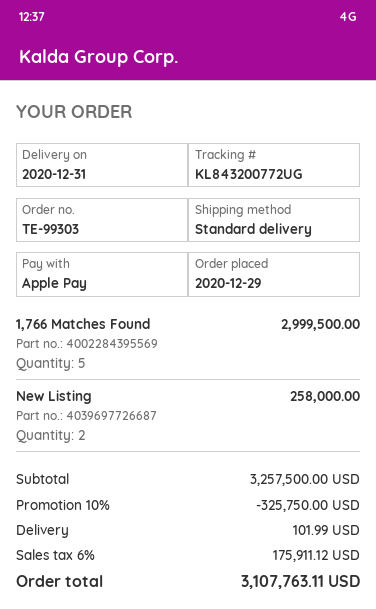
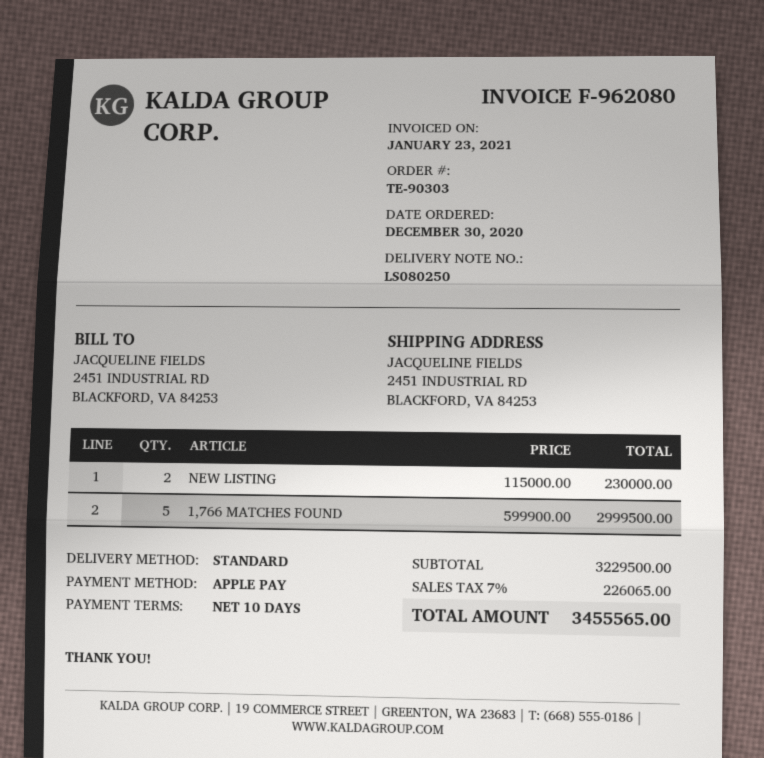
order number: TE-99303 -> TE-90303
order date: 2020-12-29 -> 2020-12-30
New Listing: 2 for 258000.00 -> 2 for 230000.00
subtotal: 3257500.00 -> 3229500.00
discount: 10% = 325750.00 -> none
shipping: 101.99 -> none
tax: 6% = 175911.12 -> 7% = 226065.00
total: 3107763.11 -> 3455565.00

